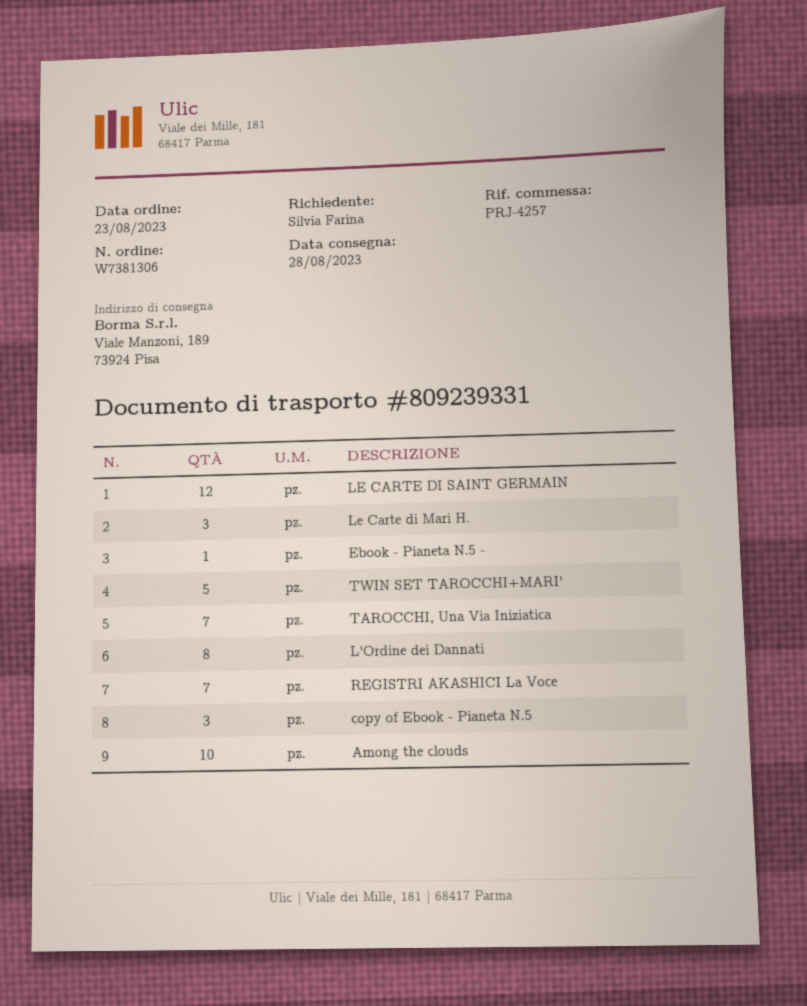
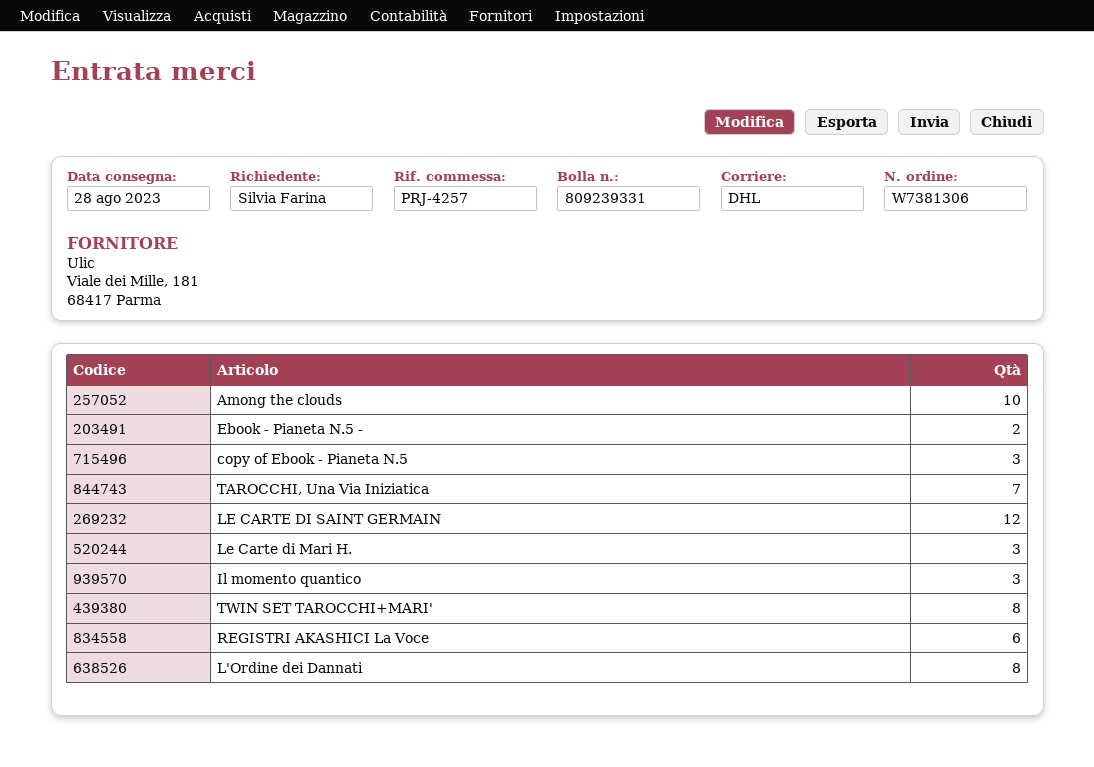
Ebook - Pianeta N.5 -: 1 -> 2
TWIN SET TAROCCHI+MARI': 5 -> 8
REGISTRI AKASHICI La Voce: 7 -> 6
Il momento quantico: none -> 3

